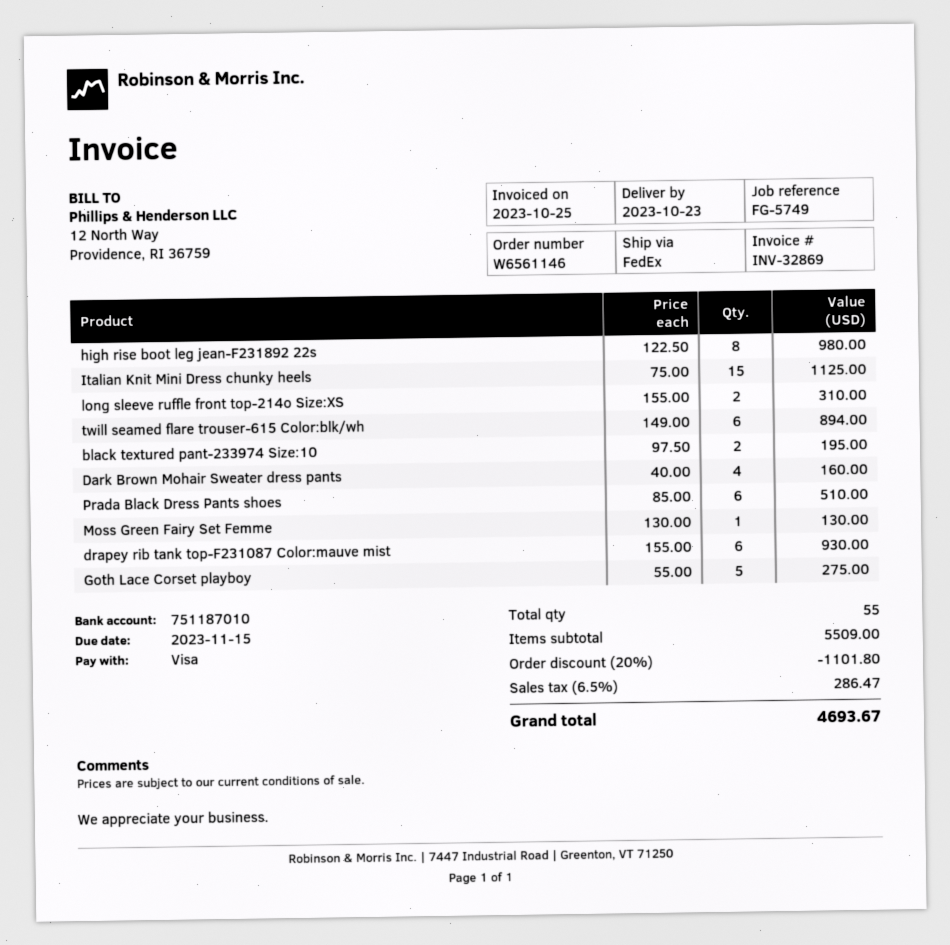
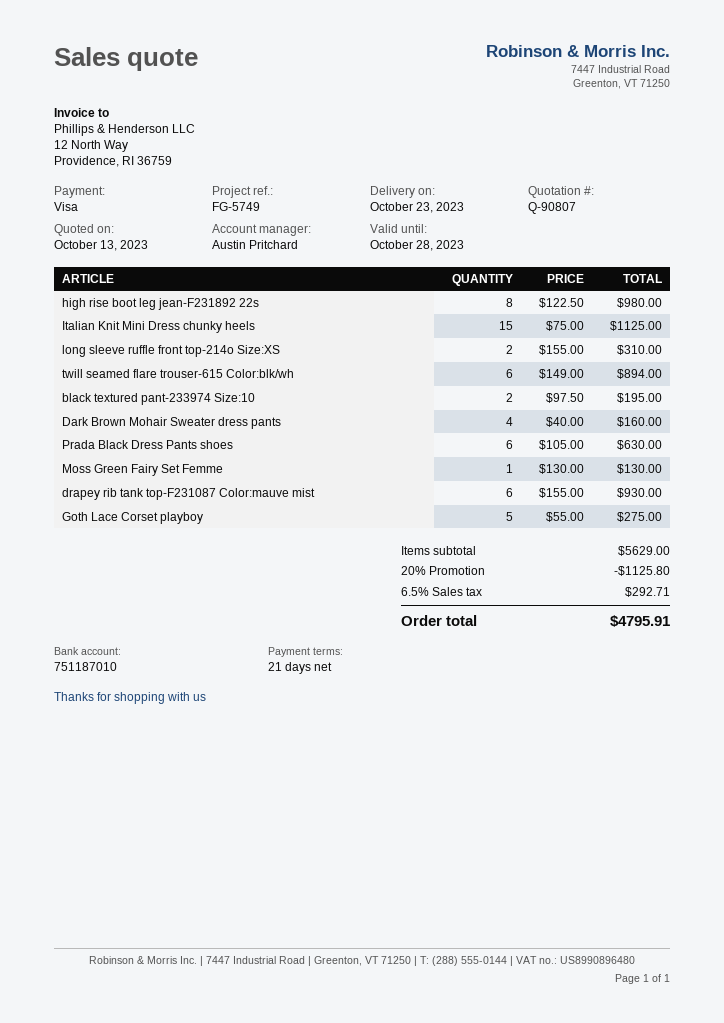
Prada Black Dress Pants shoes: 6 x 85.00 = 510.00 -> 6 x 105.00 = 630.00
subtotal: 5509.00 -> 5629.00
discount: 20% = 1101.80 -> 20% = 1125.80
tax: 6.5% = 286.47 -> 6.5% = 292.71
total: 4693.67 -> 4795.91

